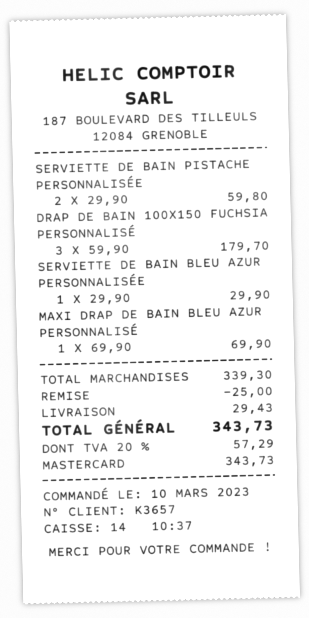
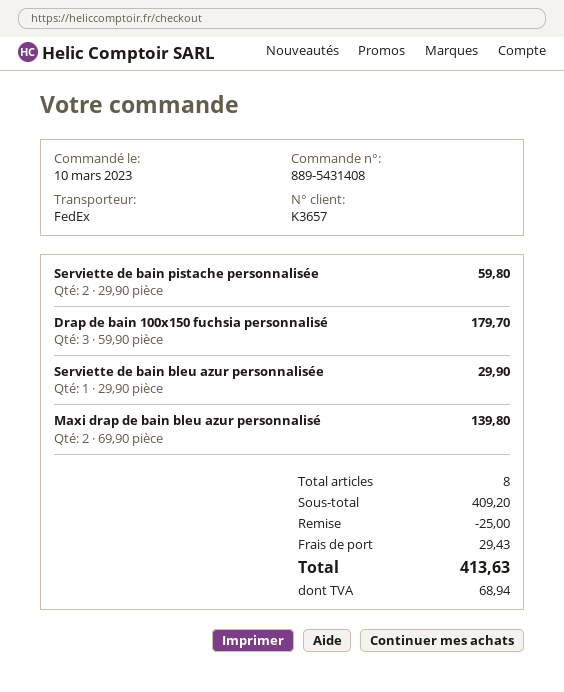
MAXI DRAP DE BAIN BLEU AZUR PERSONNALISÉ: 1 x 69.90 = 69.90 -> 2 x 69.90 = 139.80
subtotal: 339.30 -> 409.20
tax: 57.29 -> 68.94
total: 343.73 -> 413.63

